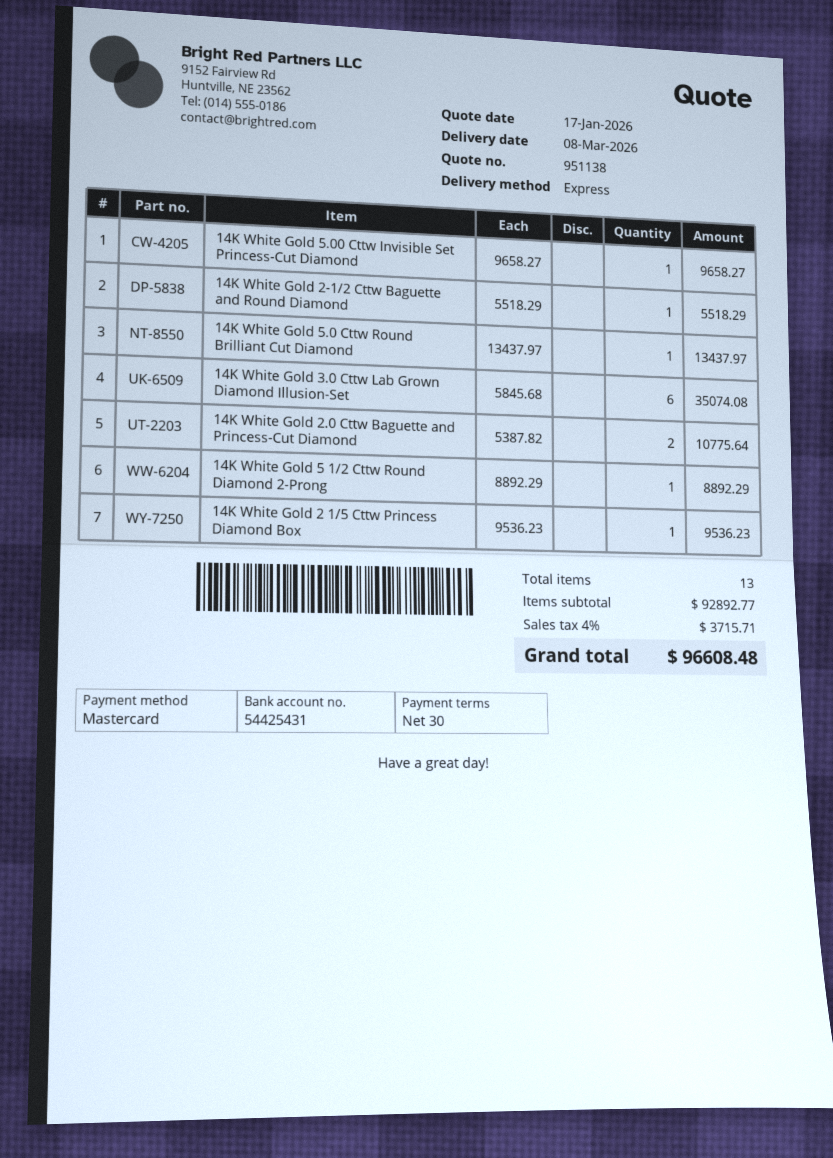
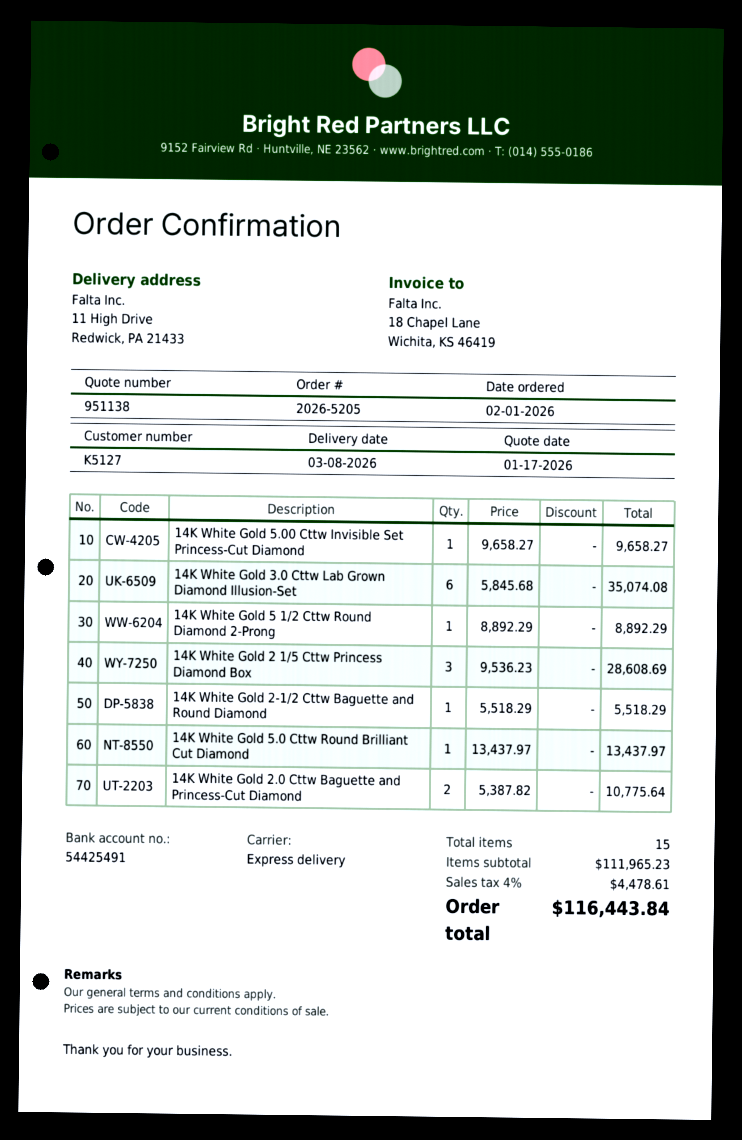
bank account: 54425431 -> 54425491
14K White Gold 2 1/5 Cttw Princess Diamond Box: 1 x 9536.23 = 9536.23 -> 3 x 9536.23 = 28608.69
total quantity: 13 -> 15
subtotal: 92892.77 -> 111965.23
tax: 4% = 3715.71 -> 4% = 4478.61
total: 96608.48 -> 116443.84

